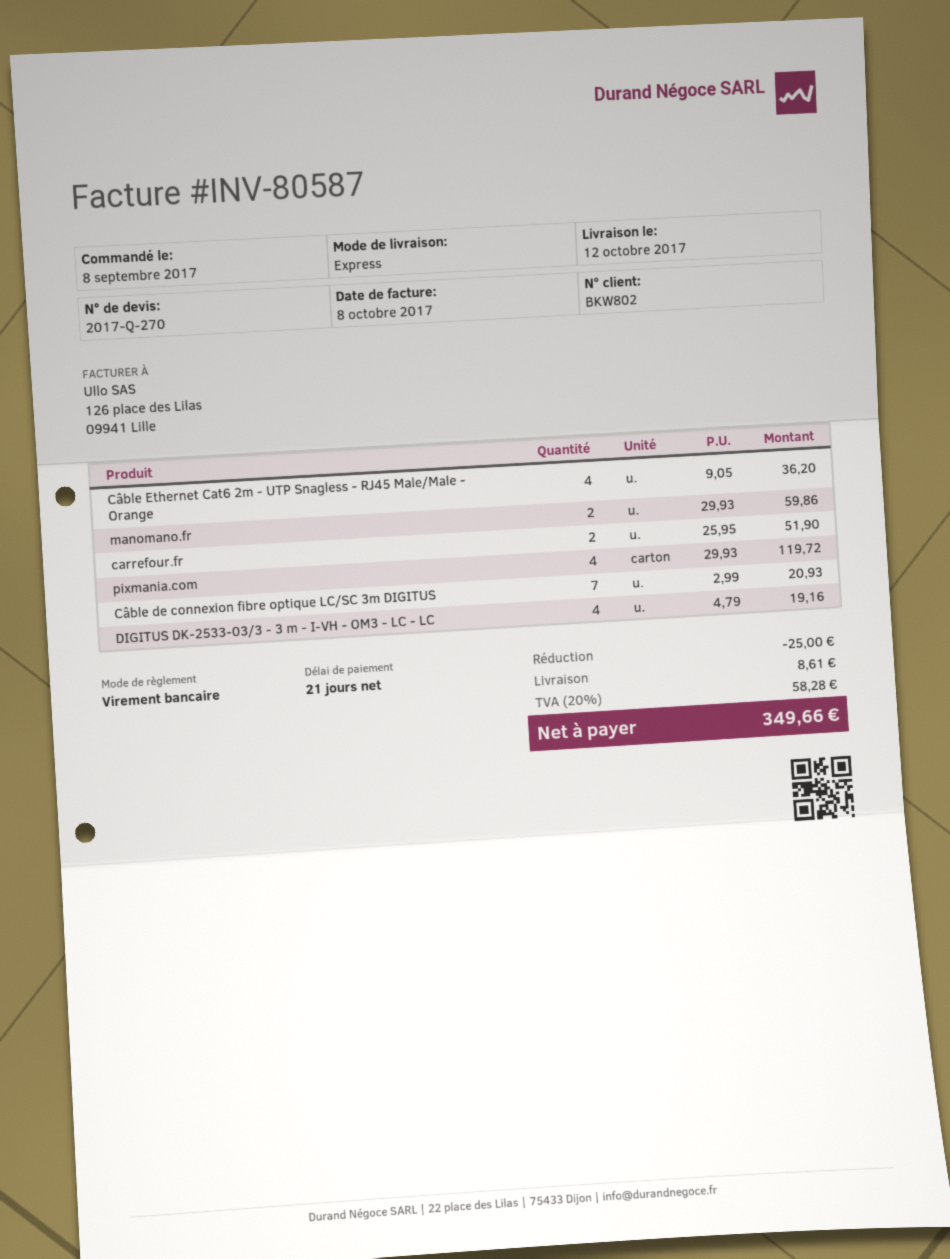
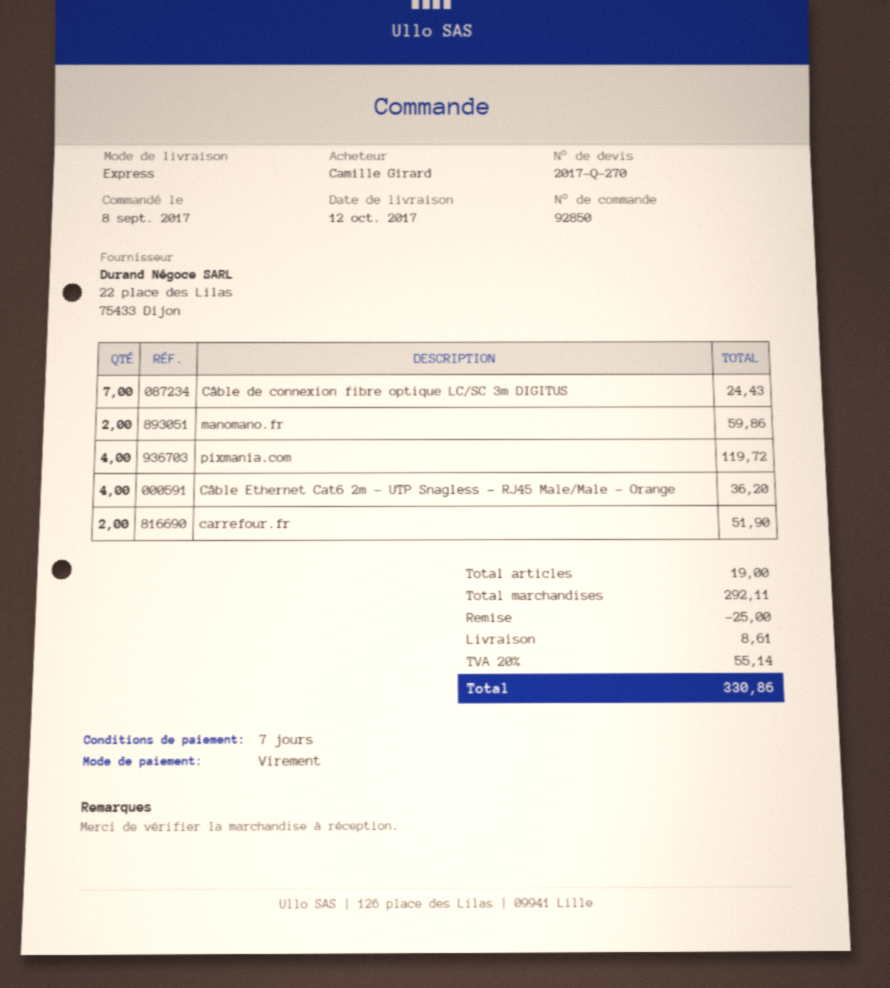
payment terms: 21 days -> 7 days
Câble de connexion fibre optique LC/SC 3m DIGITUS: 7 for 20.93 -> 7 for 24.43
DIGITUS DK-2533-03/3 - 3 m - I-VH - OM3 - LC - LC: 4 for 19.16 -> none
tax: 20% = 58.28 -> 20% = 55.14
total: 349.66 -> 330.86

